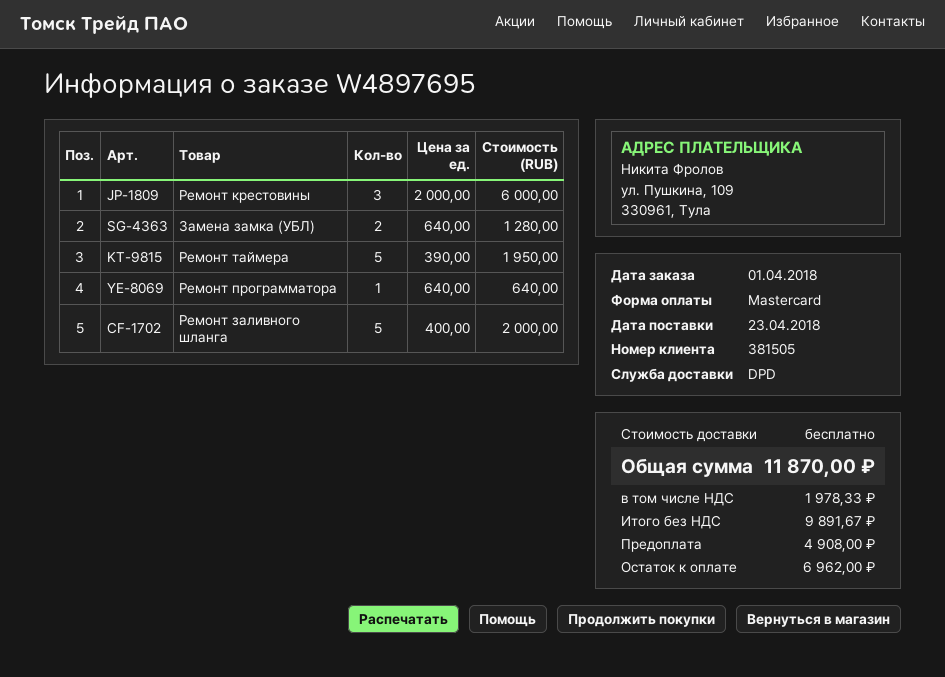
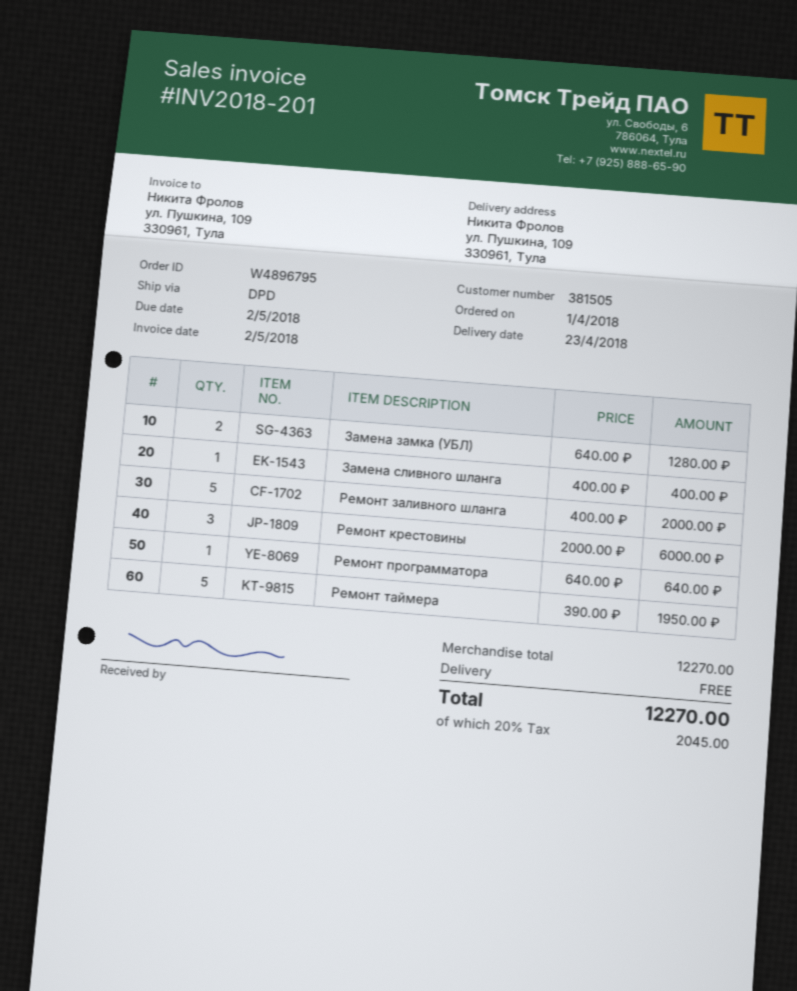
order number: W4897695 -> W4896795
Замена сливного шланга: none -> 1 x 400.00 = 400.00
tax: 1978.33 -> 2045.00
total: 11870.00 -> 12270.00

